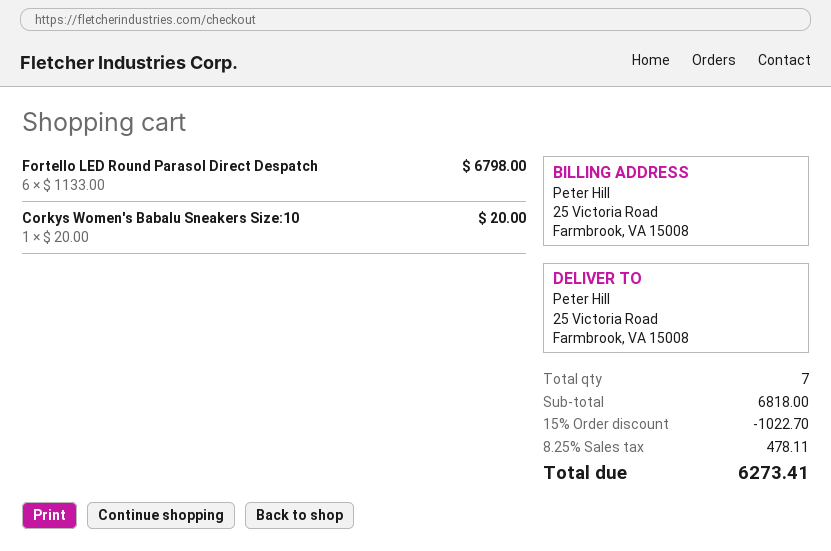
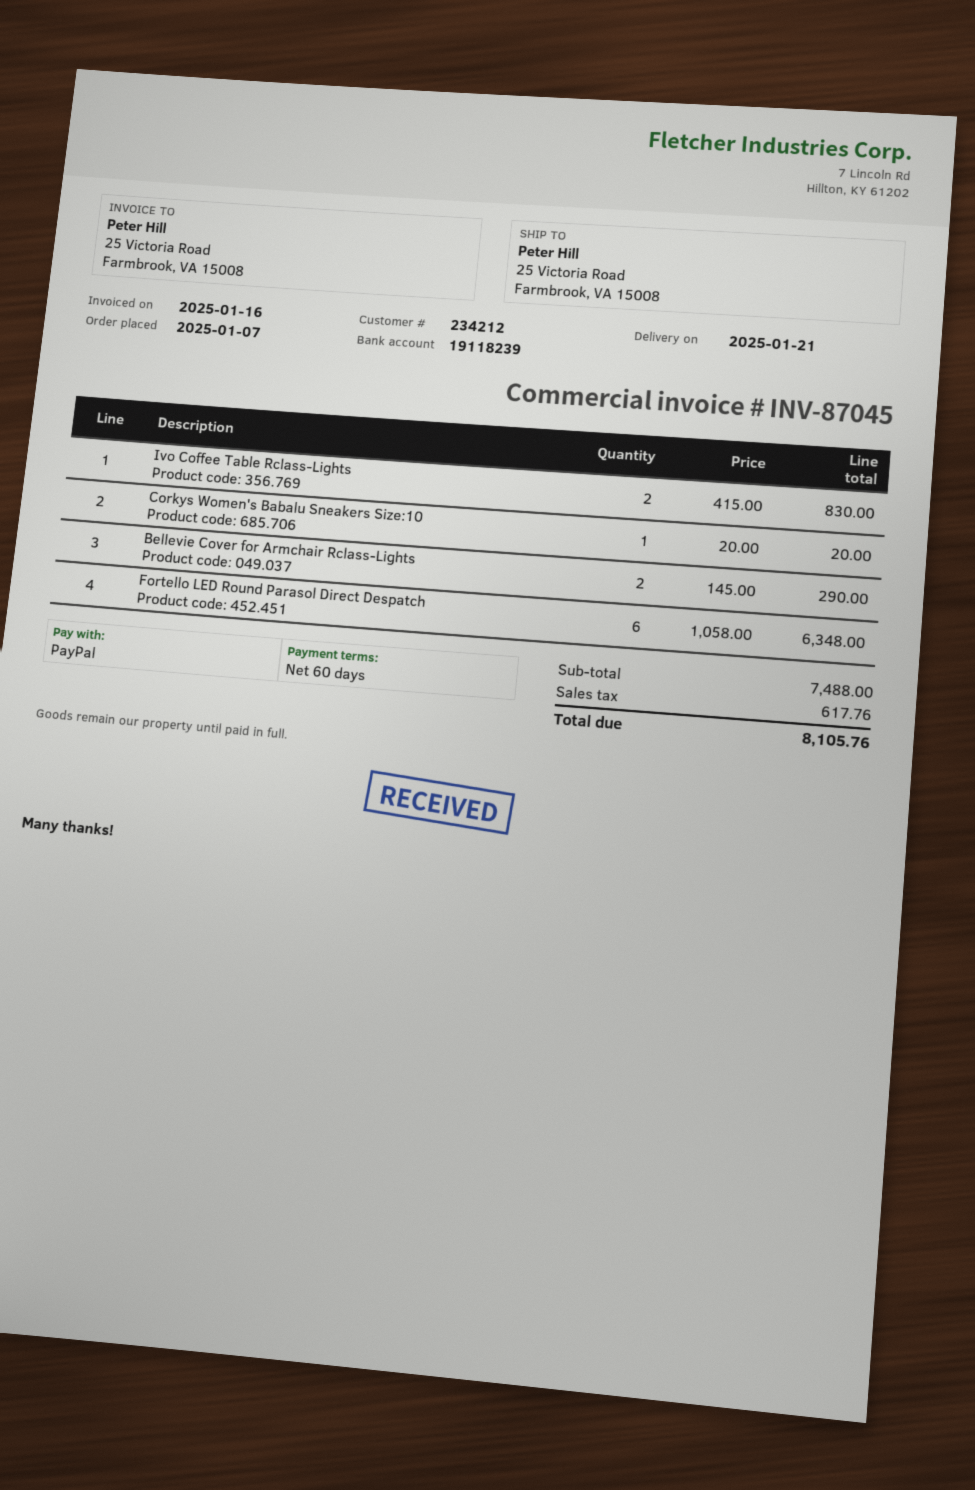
Fortello LED Round Parasol Direct Despatch: 6 x 1133.00 = 6798.00 -> 6 x 1058.00 = 6348.00
Ivo Coffee Table Rclass-Lights: none -> 2 x 415.00 = 830.00
Bellevie Cover for Armchair Rclass-Lights: none -> 2 x 145.00 = 290.00
subtotal: 6818.00 -> 7488.00
discount: 15% = 1022.70 -> none
tax: 478.11 -> 617.76
total: 6273.41 -> 8105.76

